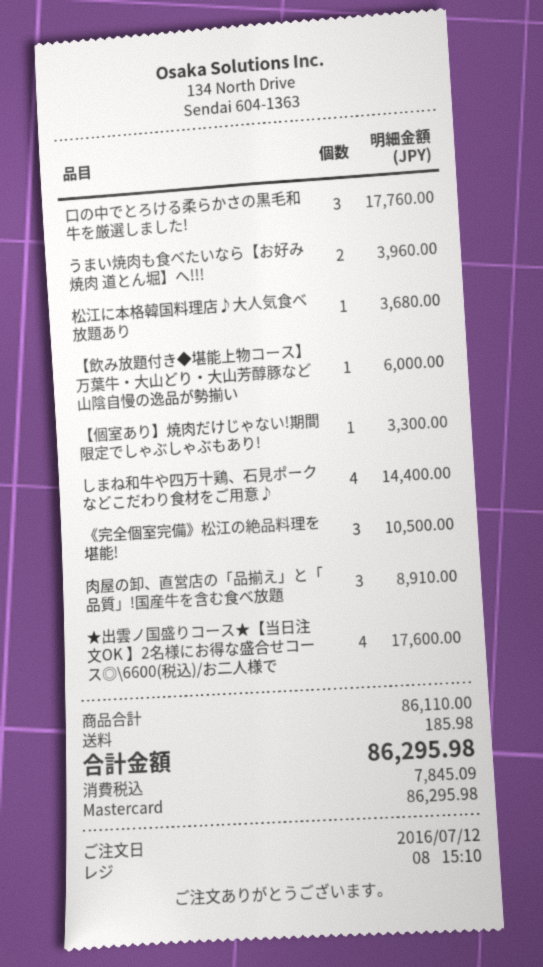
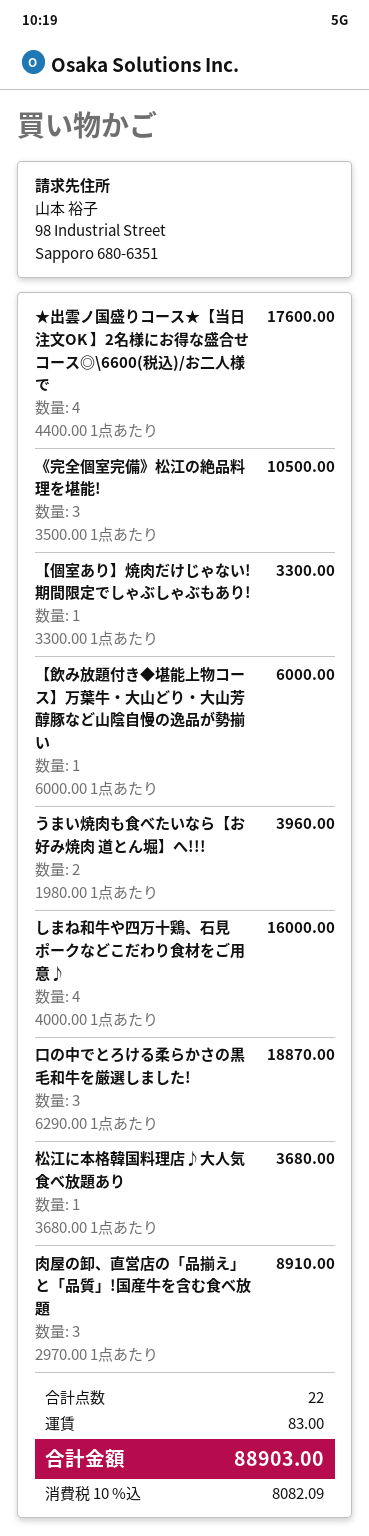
口の中でとろける柔らかさの黒毛和牛を厳選しました!: 3 for 17760.00 -> 3 for 18870.00
しまね和牛や四万十鶏、石見ポークなどこだわり食材をご用意♪: 4 for 14400.00 -> 4 for 16000.00
shipping: 185.98 -> 83.00
tax: 7845.09 -> 8082.09
total: 86295.98 -> 88903.00

